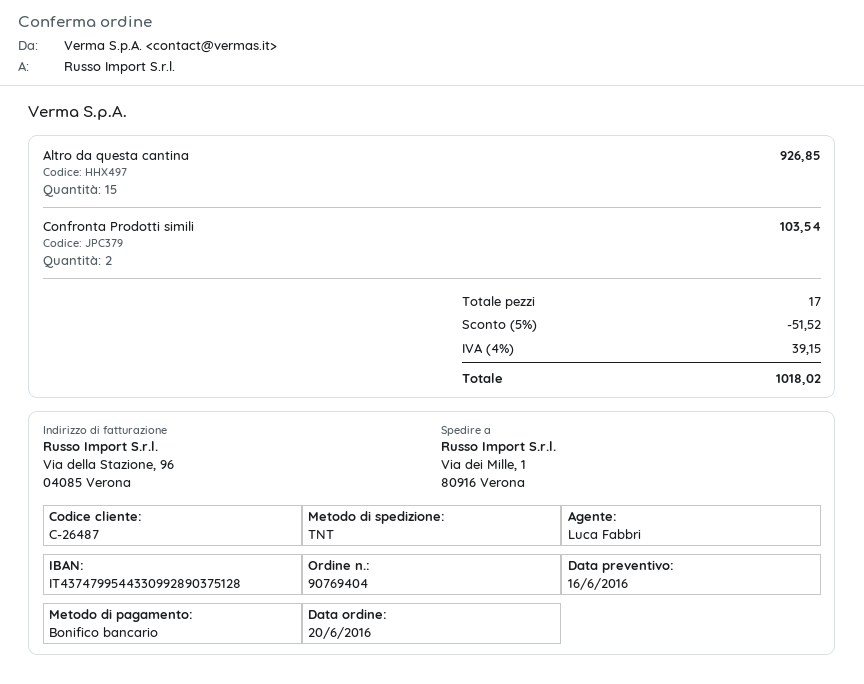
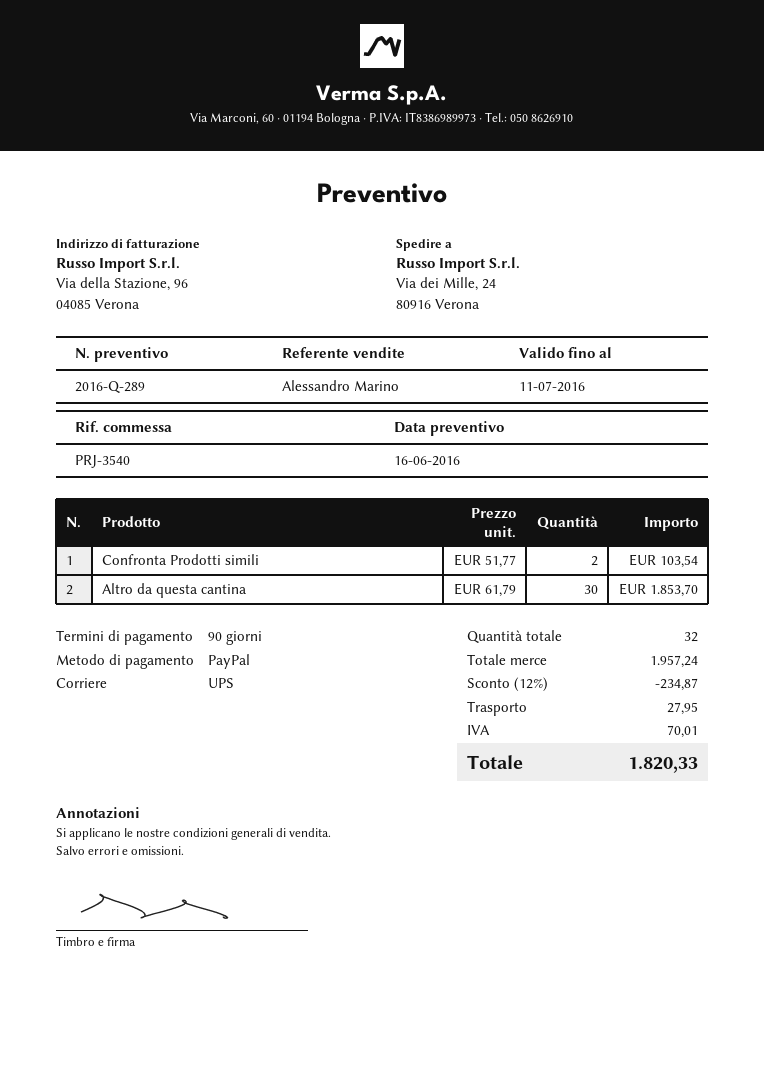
sales rep: Luca Fabbri -> Alessandro Marino
payment method: bank transfer -> PayPal
shipping method: TNT -> UPS
ship to: Via dei Mille, 1, 80916 Verona -> Via dei Mille, 24, 80916 Verona
Altro da questa cantina: 15 for 926.85 -> 30 for 1853.70
total quantity: 17 -> 32
discount: 5% = 51.52 -> 12% = 234.87
shipping: none -> 27.95
tax: 39.15 -> 70.01
total: 1018.02 -> 1820.33

